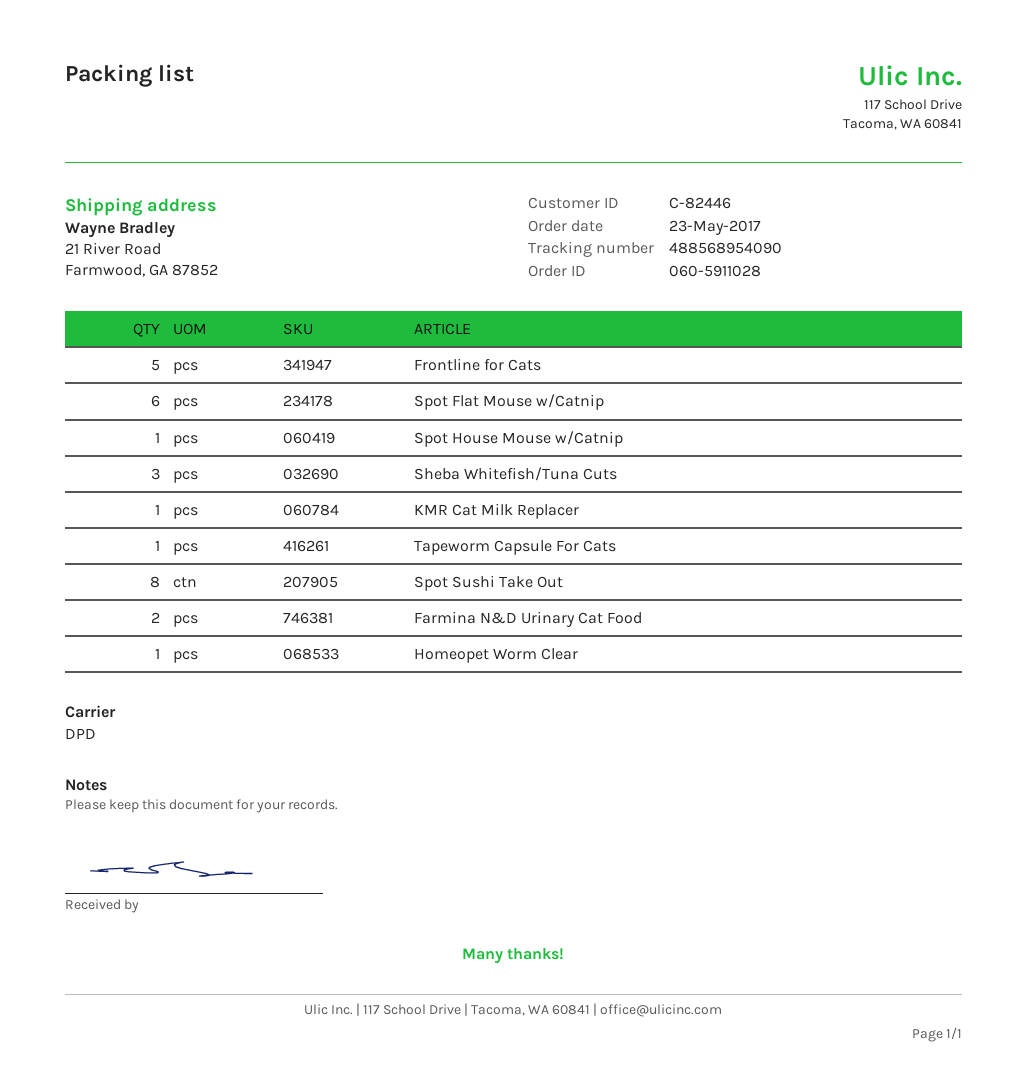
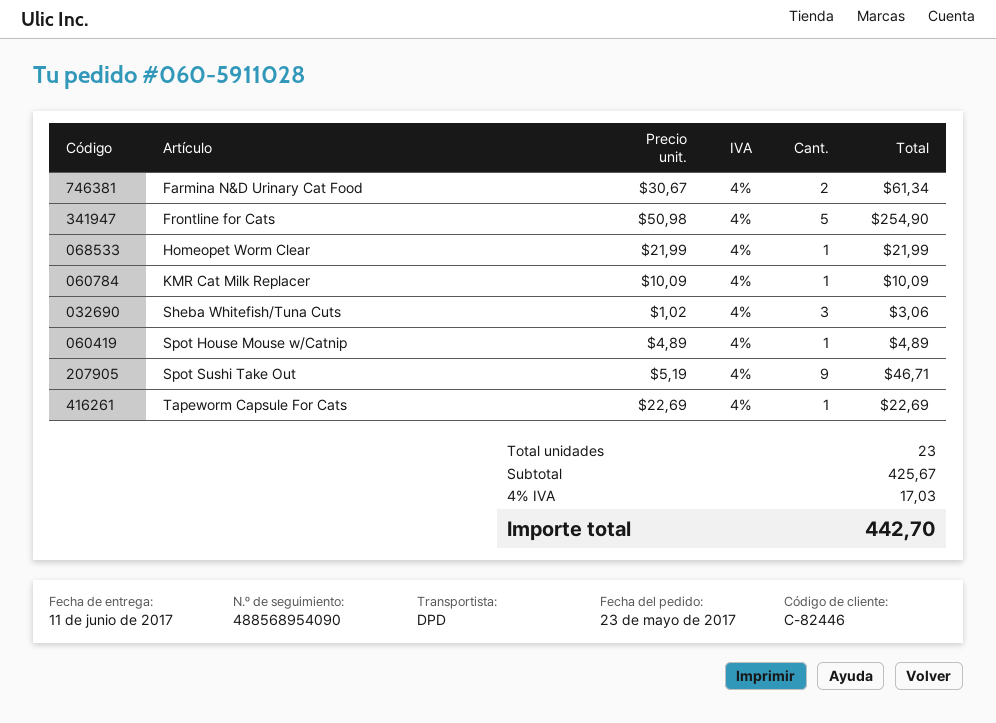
Spot Flat Mouse w/Catnip: 6 -> none
Spot Sushi Take Out: 8 -> 9

